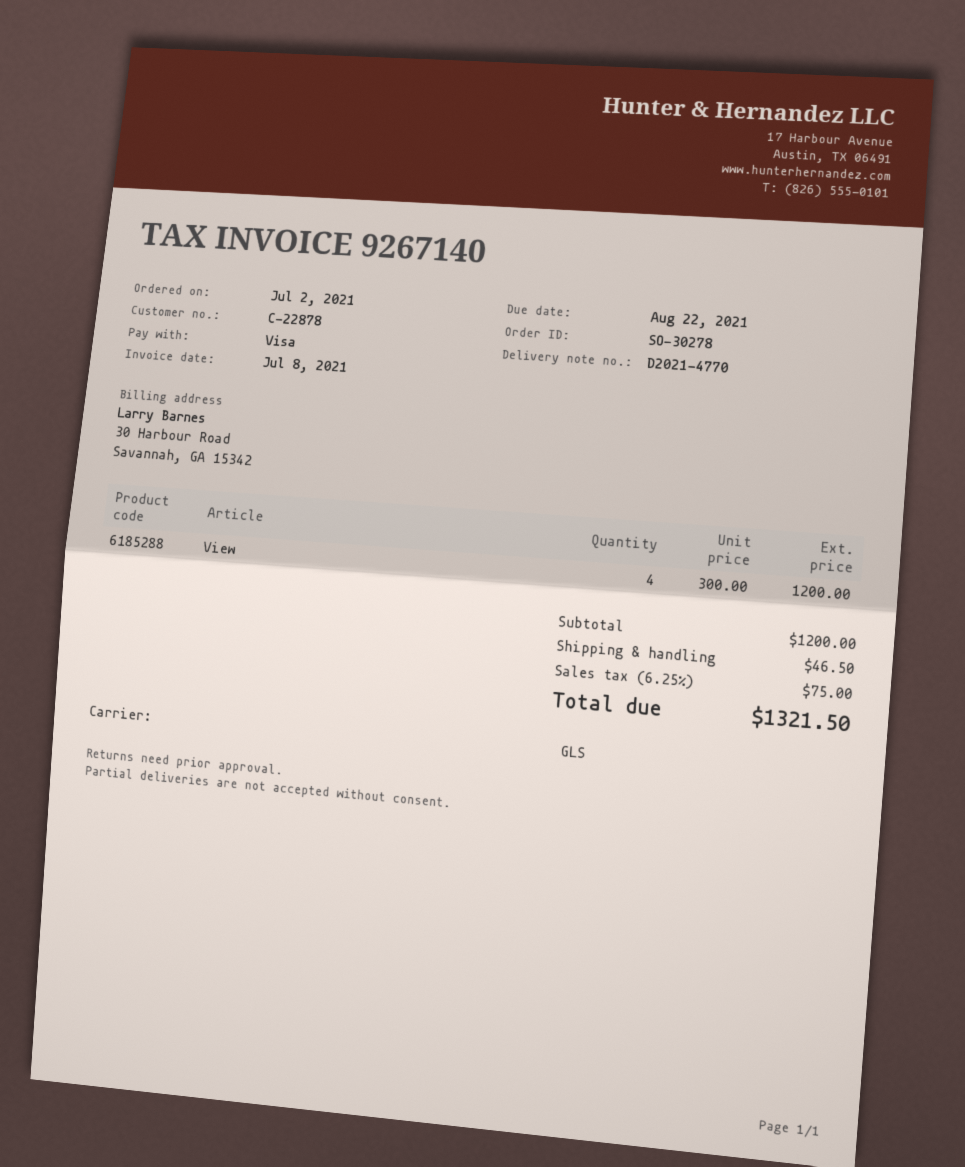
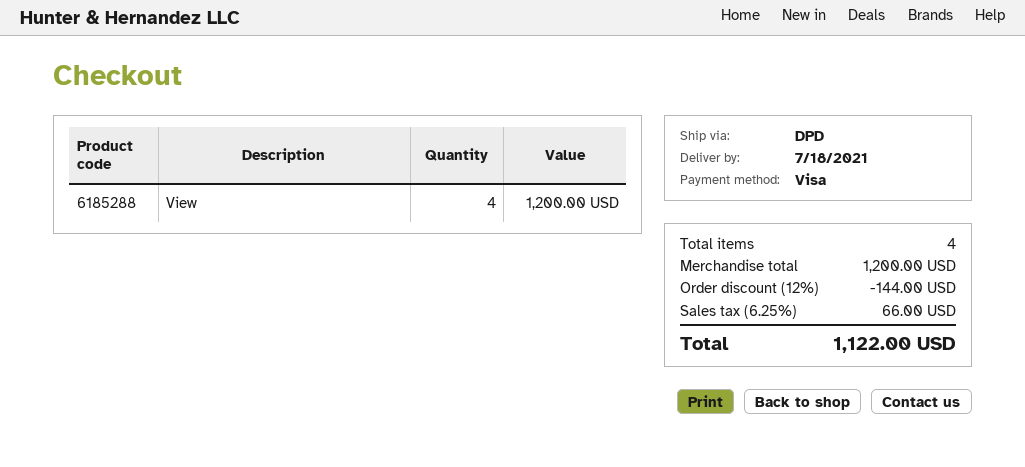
shipping method: GLS -> DPD
discount: none -> 12% = 144.00
shipping: 46.50 -> none
tax: 6.25% = 75.00 -> 6.25% = 66.00
total: 1321.50 -> 1122.00

